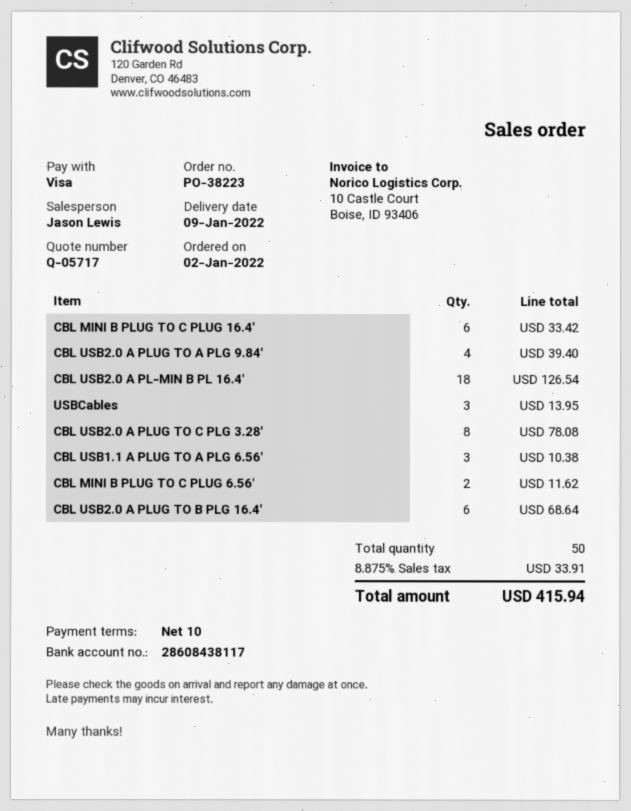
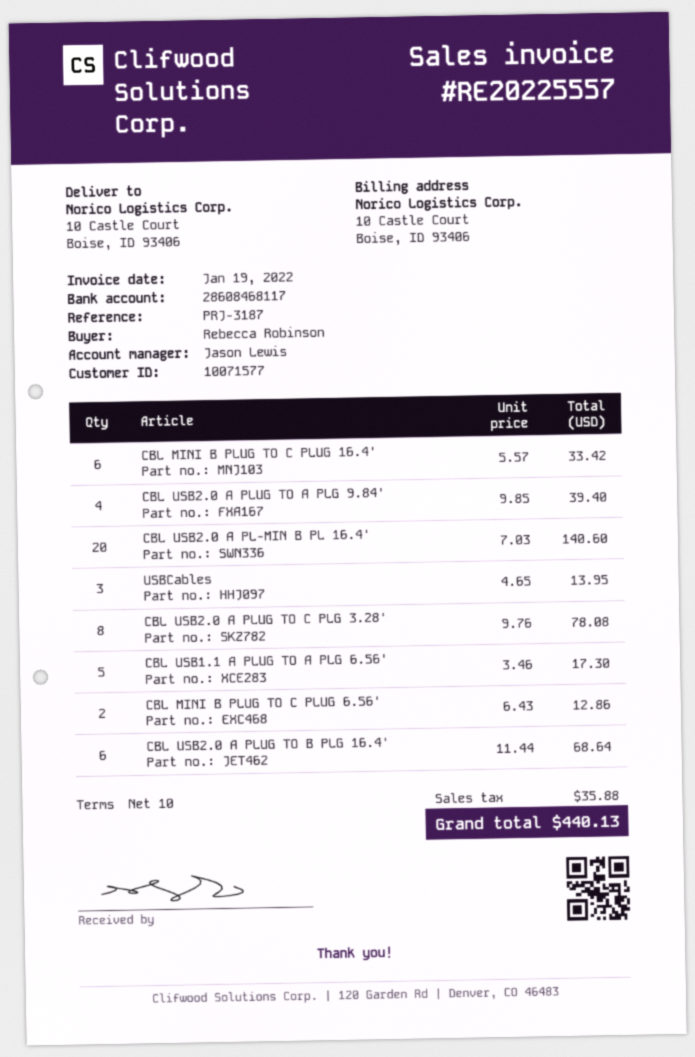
bank account: 28608438117 -> 28608468117
CBL USB2.0 A PL-MIN B PL 16.4': 18 for 126.54 -> 20 for 140.60
CBL USB1.1 A PLUG TO A PLG 6.56': 3 for 10.38 -> 5 for 17.30
CBL MINI B PLUG TO C PLUG 6.56': 2 for 11.62 -> 2 for 12.86
tax: 33.91 -> 35.88
total: 415.94 -> 440.13

